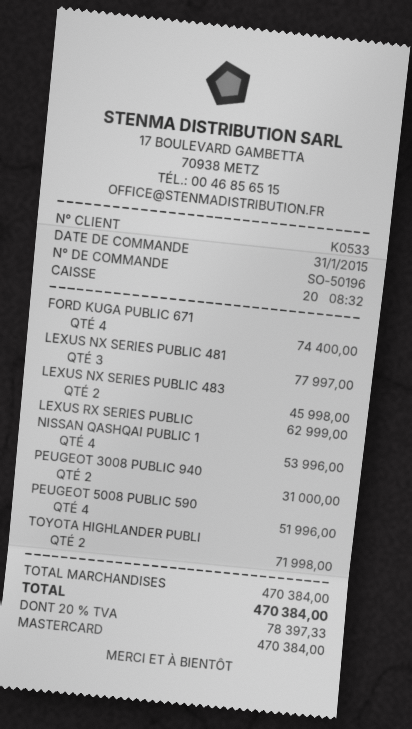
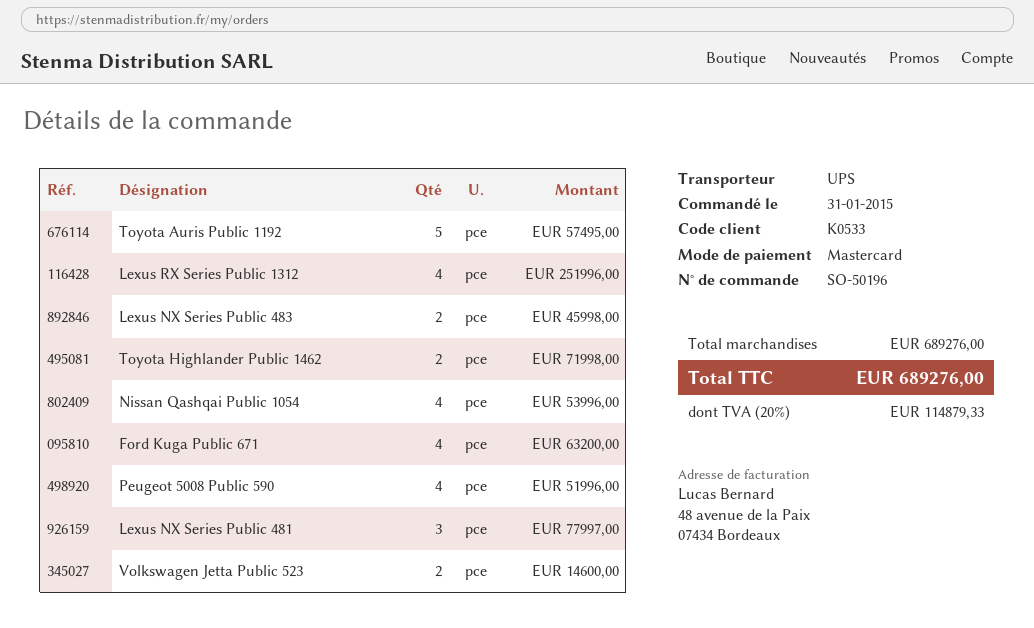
FORD KUGA PUBLIC 671: 4 for 74400.00 -> 4 for 63200.00
LEXUS RX SERIES PUBLIC: 1 for 62999.00 -> 4 for 251996.00
PEUGEOT 3008 PUBLIC 940: 2 for 31000.00 -> none
Toyota Auris Public 1192: none -> 5 for 57495.00
Volkswagen Jetta Public 523: none -> 2 for 14600.00
subtotal: 470384.00 -> 689276.00
tax: 20% = 78397.33 -> 20% = 114879.33
total: 470384.00 -> 689276.00

